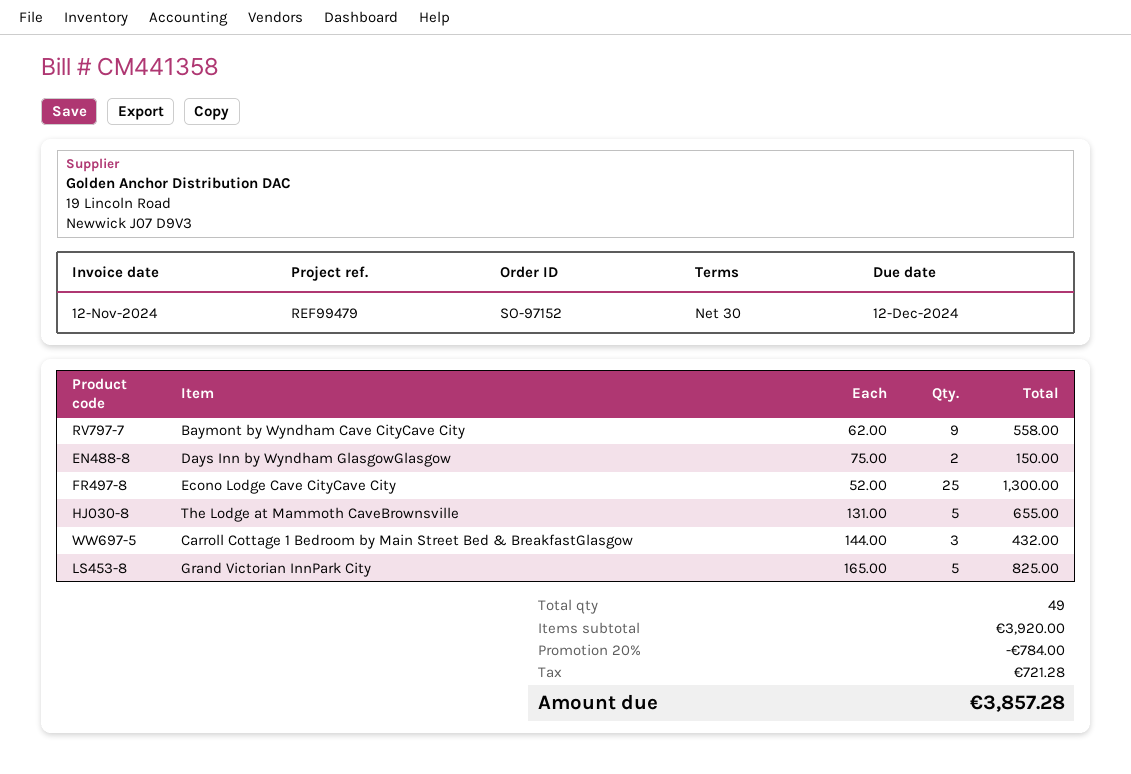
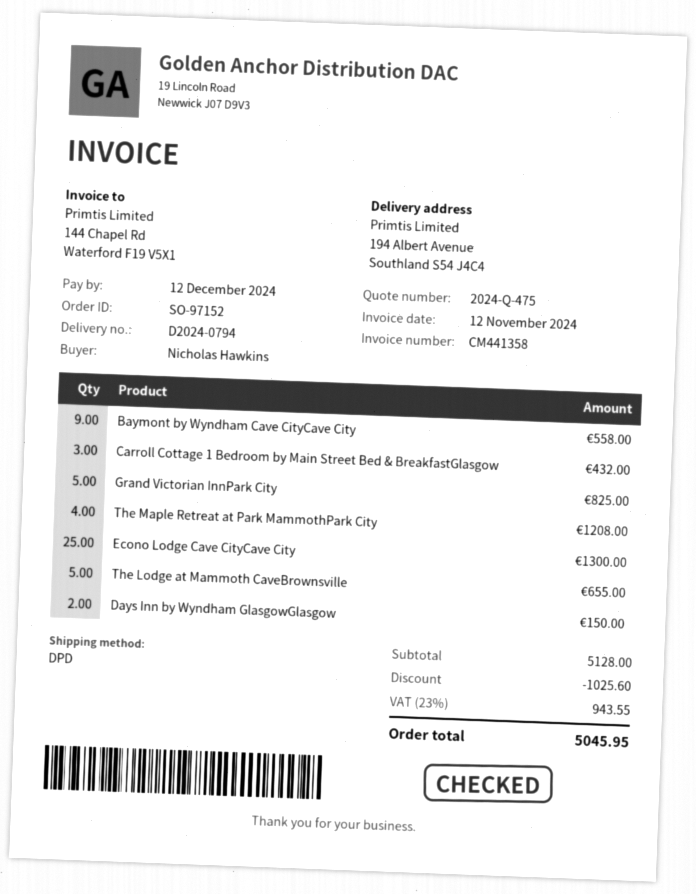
The Maple Retreat at Park MammothPark City: none -> 4 for 1208.00
subtotal: 3920.00 -> 5128.00
discount: 784.00 -> 1025.60
tax: 721.28 -> 943.55
total: 3857.28 -> 5045.95

